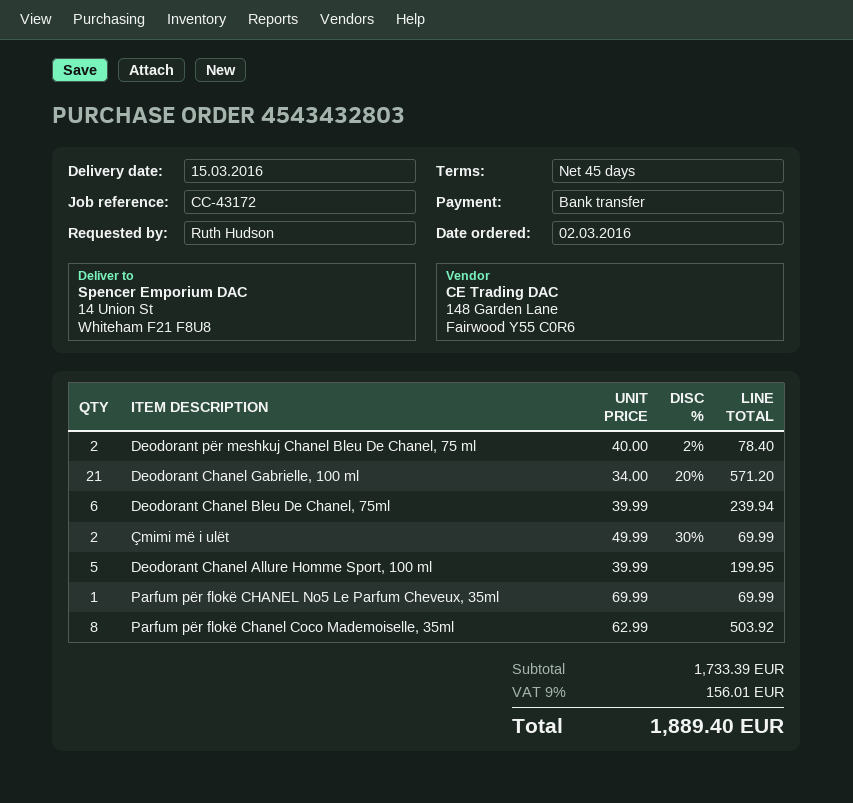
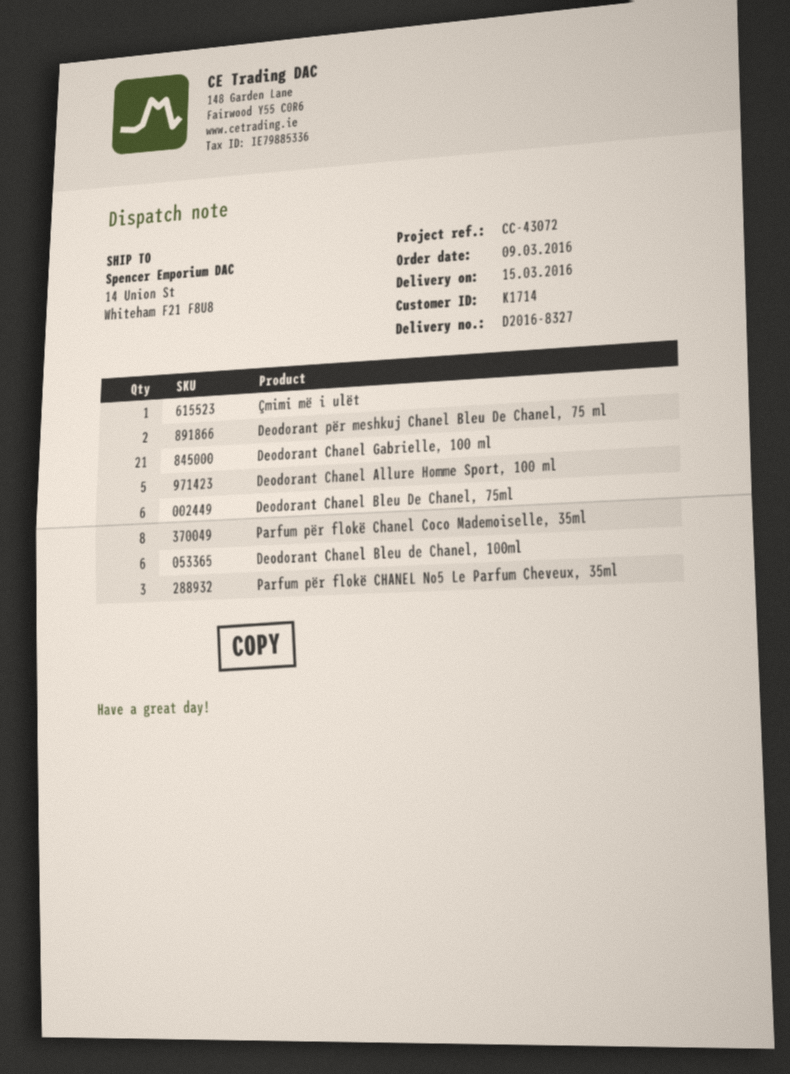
order date: 2016-03-02 -> 2016-03-09
reference: CC-43172 -> CC-43072
Çmimi më i ulët: 2 -> 1
Parfum për flokë CHANEL No5 Le Parfum Cheveux, 35ml: 1 -> 3
Deodorant Chanel Bleu de Chanel, 100ml: none -> 6

